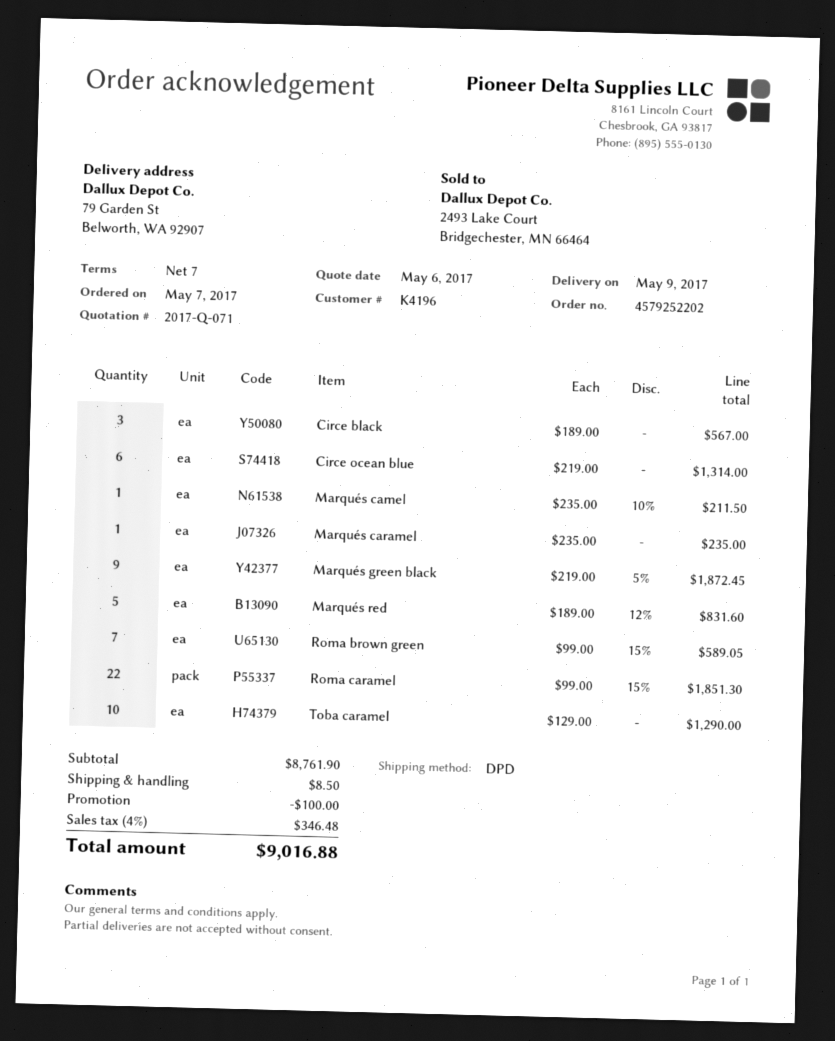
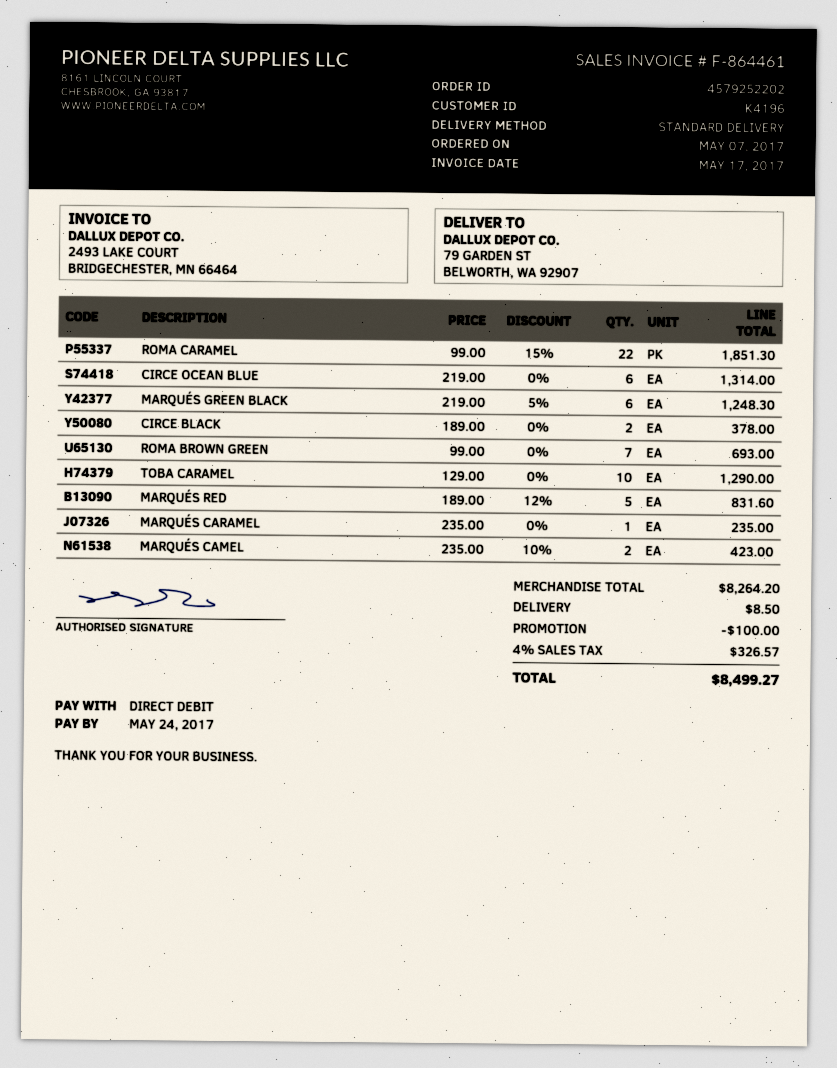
shipping method: DPD -> standard
Circe black: 3 x 189.00 = 567.00 -> 2 x 189.00 = 378.00
Marqués camel: 1 x 235.00 - 10% = 211.50 -> 2 x 235.00 - 10% = 423.00
Marqués green black: 9 x 219.00 - 5% = 1872.45 -> 6 x 219.00 - 5% = 1248.30
Roma brown green: 7 x 99.00 - 15% = 589.05 -> 7 x 99.00 = 693.00
subtotal: 8761.90 -> 8264.20
tax: 4% = 346.48 -> 4% = 326.57
total: 9016.88 -> 8499.27

